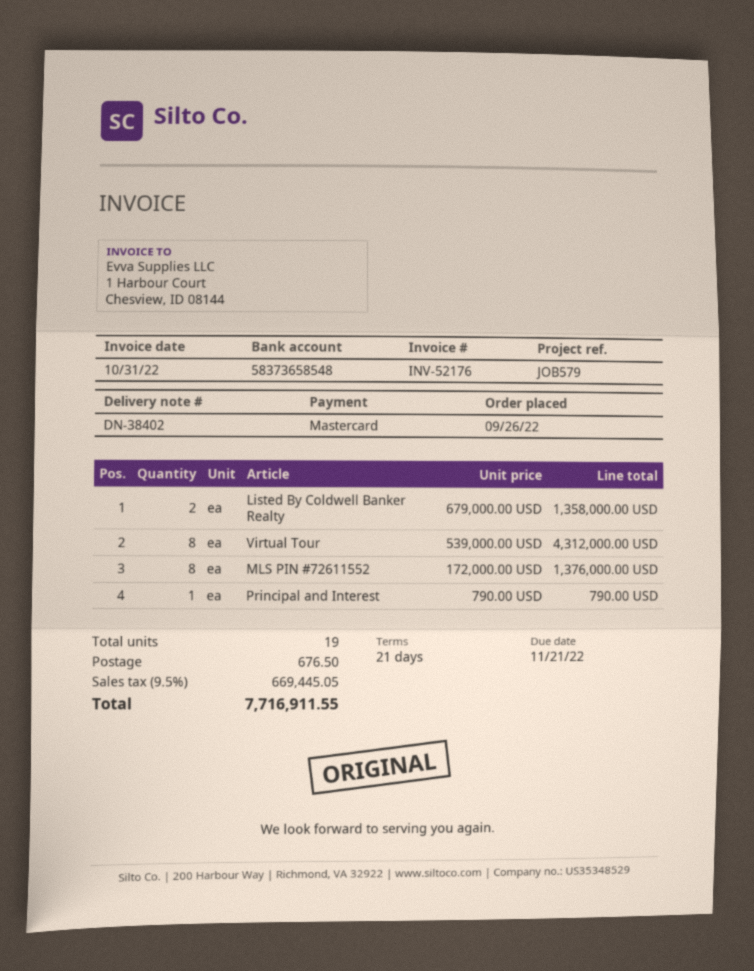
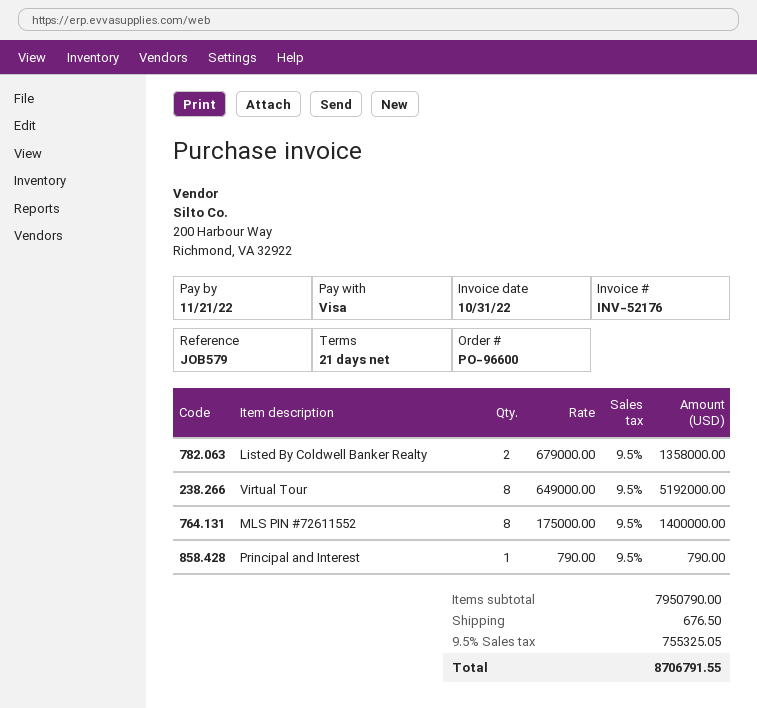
payment method: Mastercard -> Visa
Virtual Tour: 8 x 539000.00 = 4312000.00 -> 8 x 649000.00 = 5192000.00
MLS PIN #72611552: 8 x 172000.00 = 1376000.00 -> 8 x 175000.00 = 1400000.00
tax: 9.5% = 669445.05 -> 9.5% = 755325.05
total: 7716911.55 -> 8706791.55

